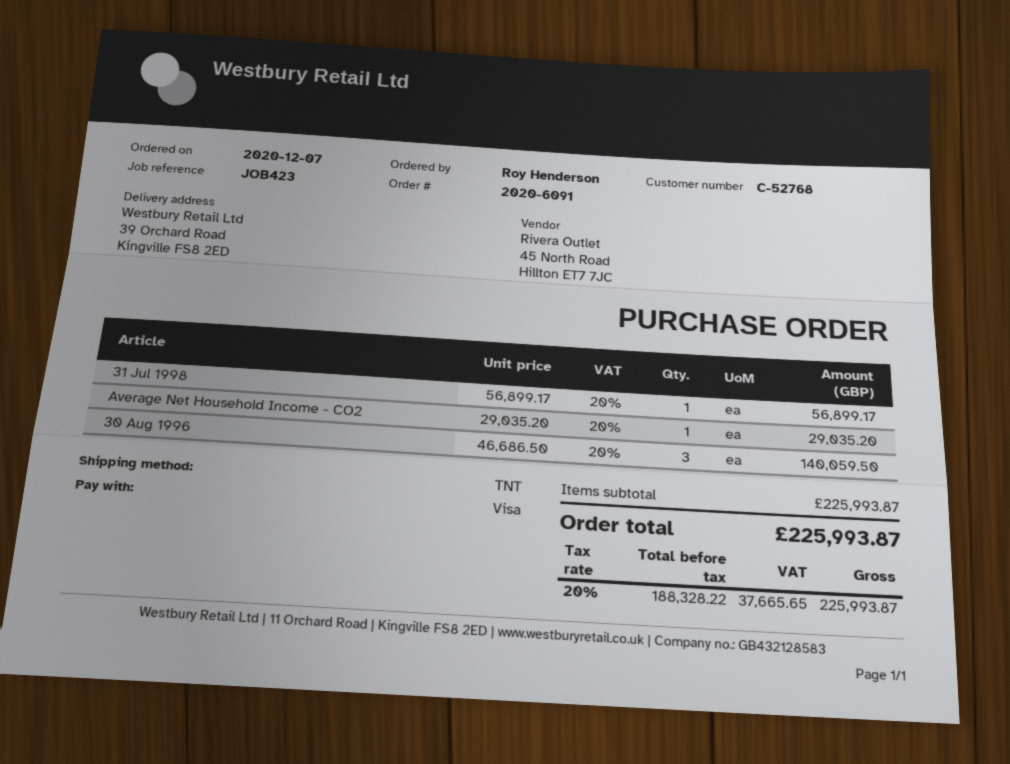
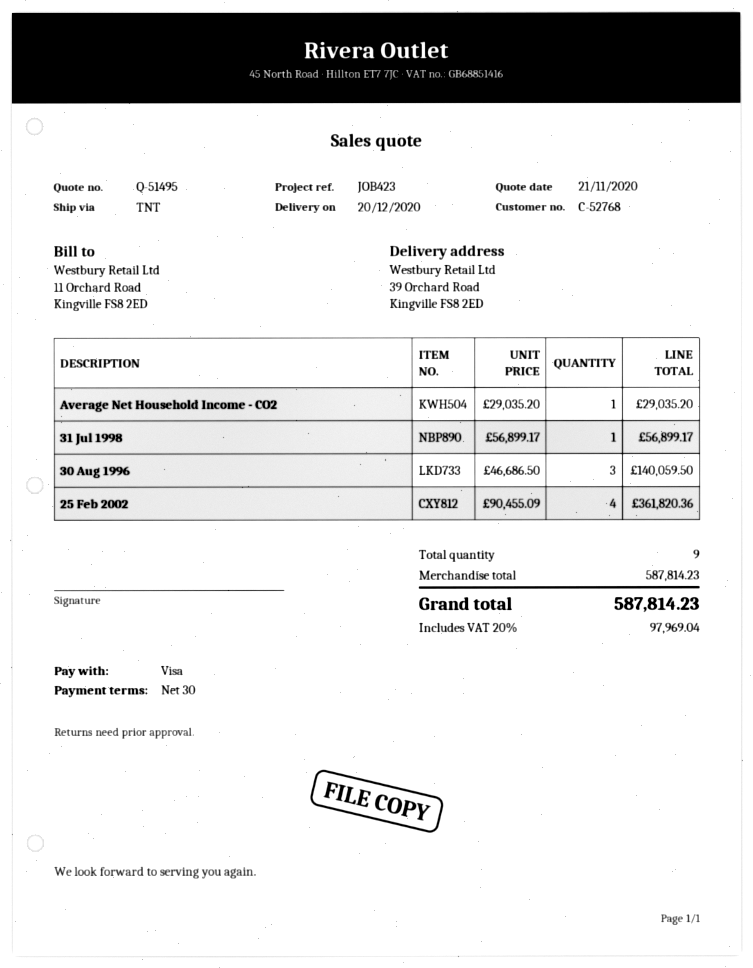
25 Feb 2002: none -> 4 x 90455.09 = 361820.36
subtotal: 225993.87 -> 587814.23
tax: 20% = 37665.65 -> 20% = 97969.04
total: 225993.87 -> 587814.23

